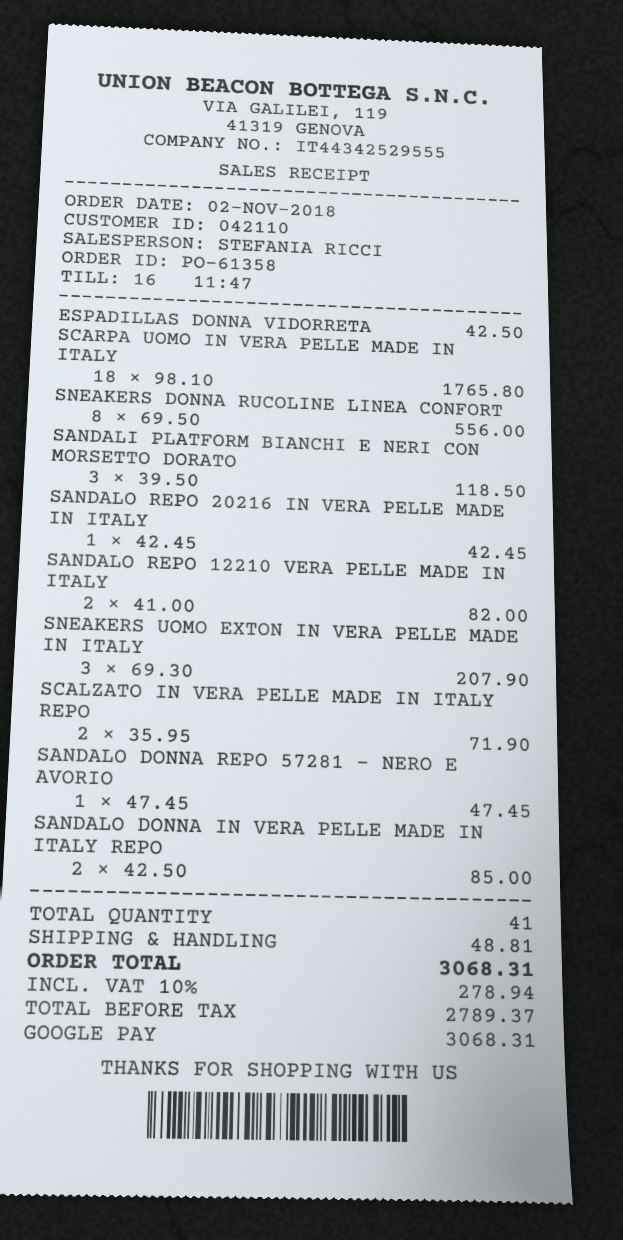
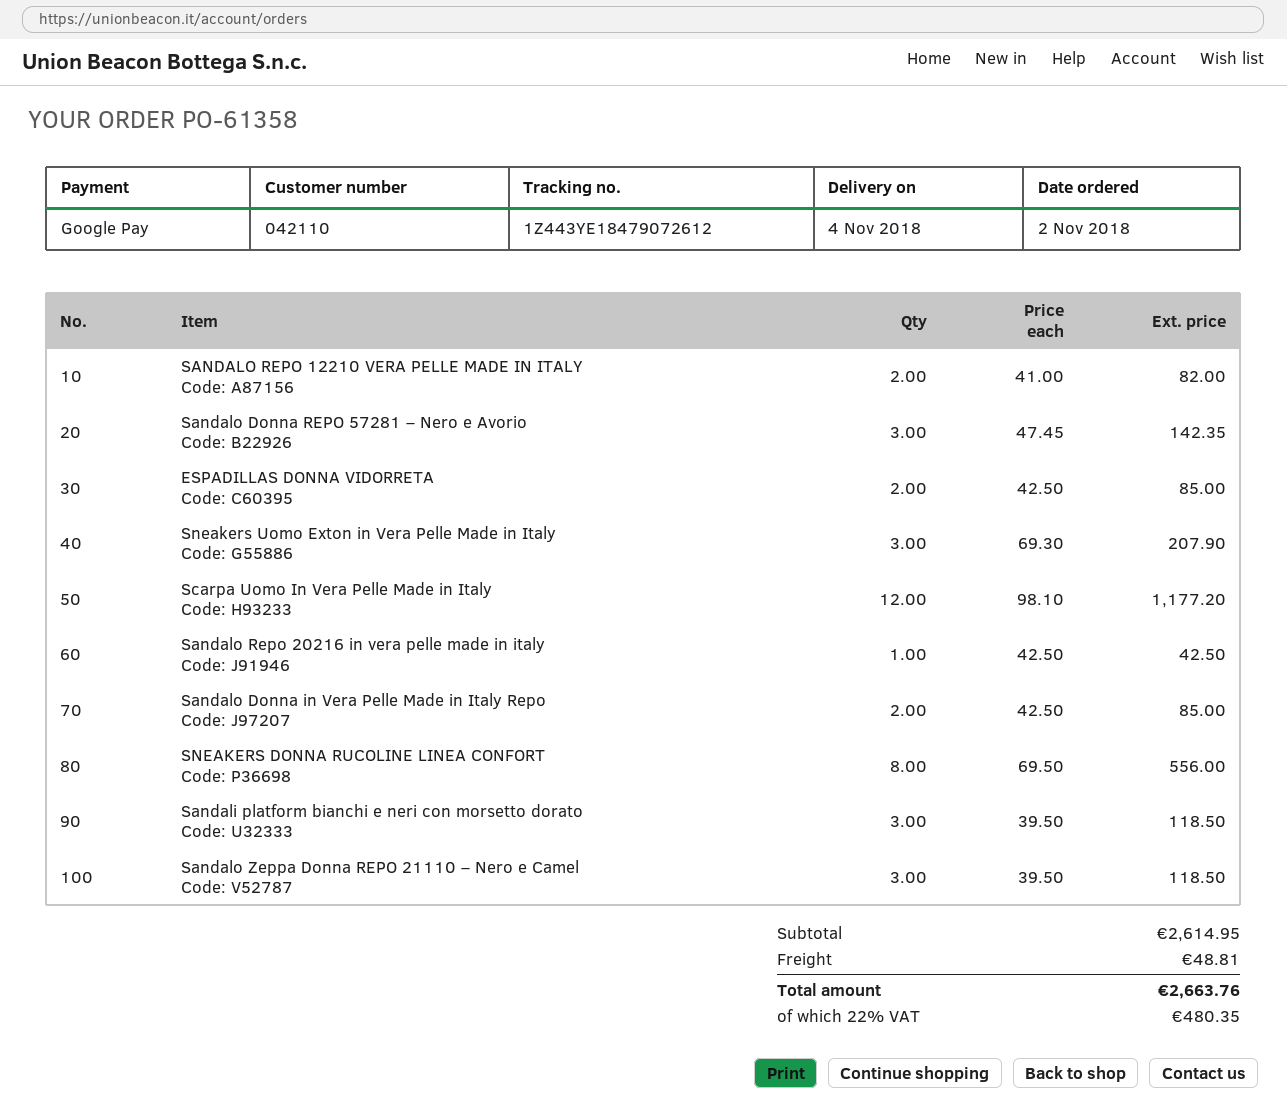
ESPADILLAS DONNA VIDORRETA: 1 x 42.50 = 42.50 -> 2 x 42.50 = 85.00
SCARPA UOMO IN VERA PELLE MADE IN ITALY: 18 x 98.10 = 1765.80 -> 12 x 98.10 = 1177.20
SANDALO REPO 20216 IN VERA PELLE MADE IN ITALY: 1 x 42.45 = 42.45 -> 1 x 42.50 = 42.50
SCALZATO IN VERA PELLE MADE IN ITALY REPO: 2 x 35.95 = 71.90 -> none
SANDALO DONNA REPO 57281 – NERO E AVORIO: 1 x 47.45 = 47.45 -> 3 x 47.45 = 142.35
Sandalo Zeppa Donna REPO 21110 – Nero e Camel: none -> 3 x 39.50 = 118.50
tax: 10% = 278.94 -> 22% = 480.35
total: 3068.31 -> 2663.76

